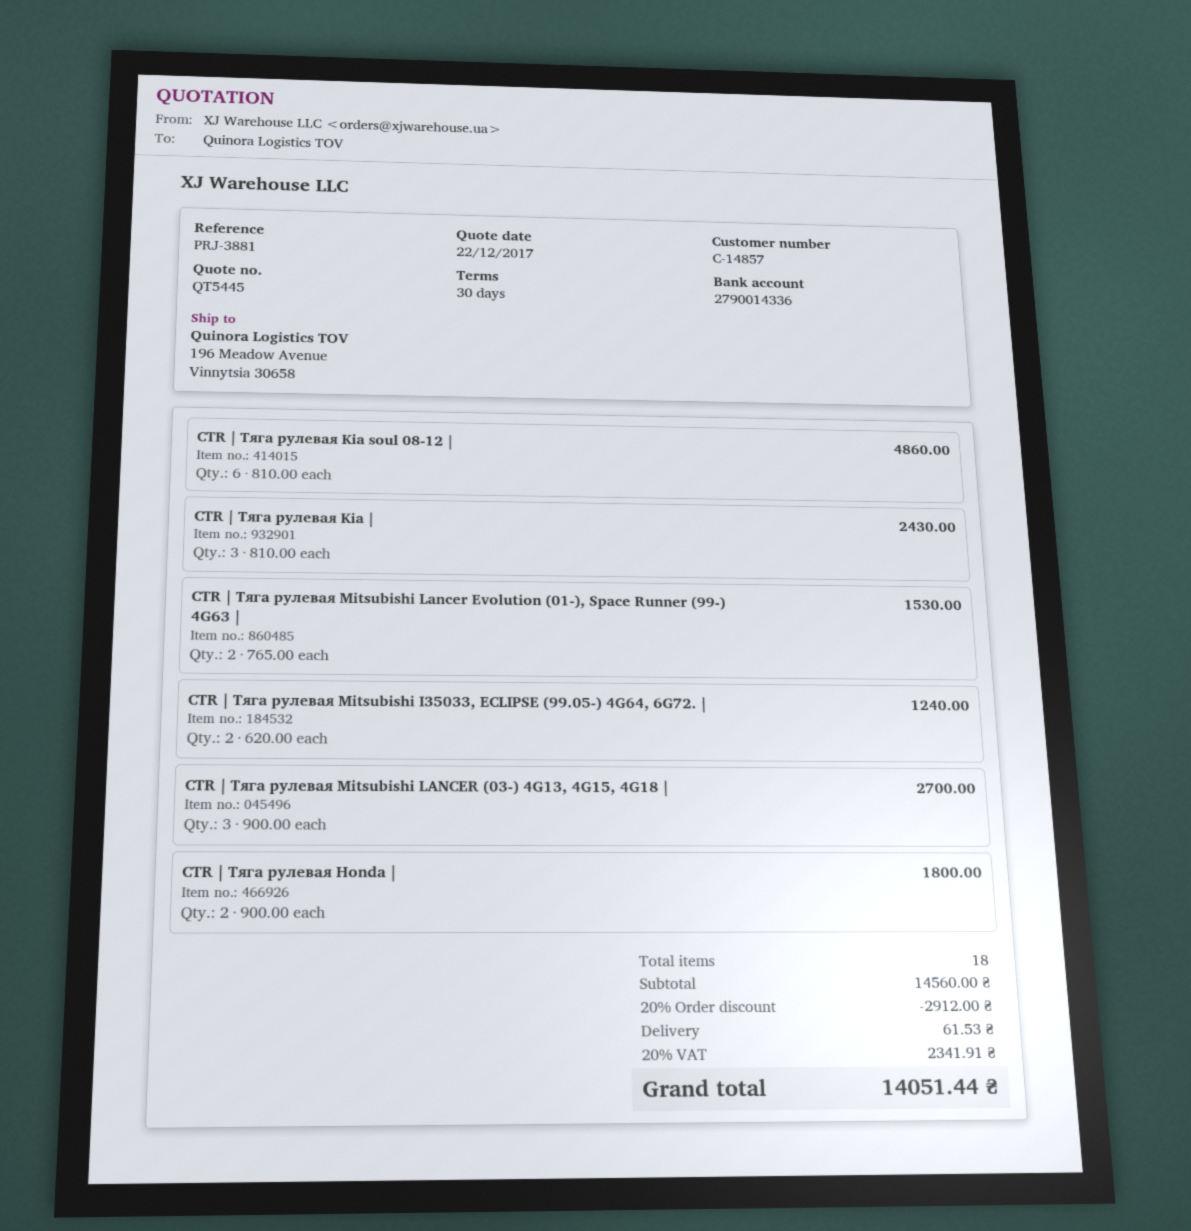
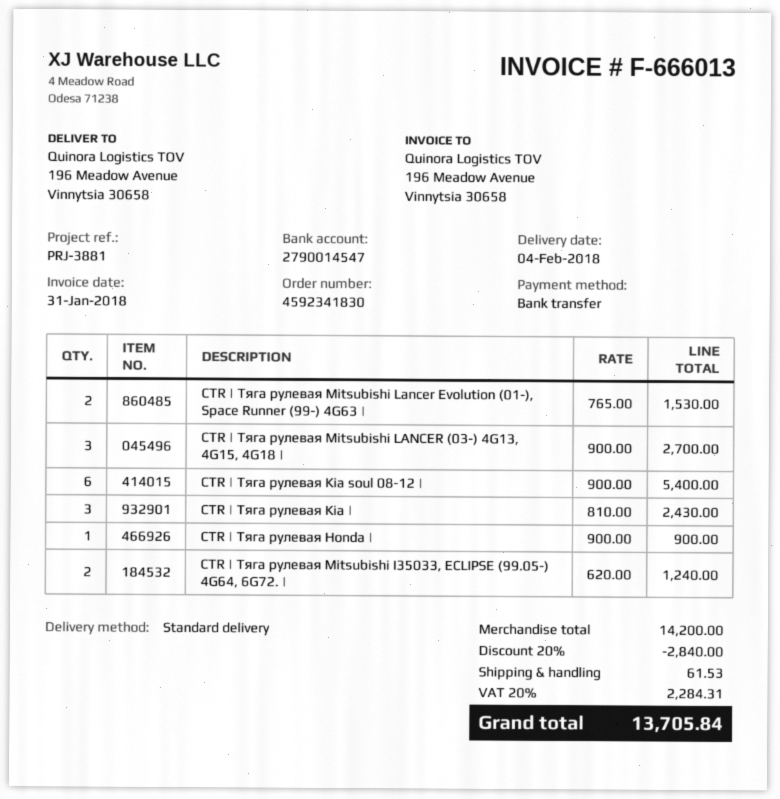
bank account: 2790014336 -> 2790014547
CTR | Тяга рулевая Kia soul 08-12 |: 6 x 810.00 = 4860.00 -> 6 x 900.00 = 5400.00
CTR | Тяга рулевая Honda |: 2 x 900.00 = 1800.00 -> 1 x 900.00 = 900.00
subtotal: 14560.00 -> 14200.00
discount: 20% = 2912.00 -> 20% = 2840.00
tax: 20% = 2341.91 -> 20% = 2284.31
total: 14051.44 -> 13705.84

